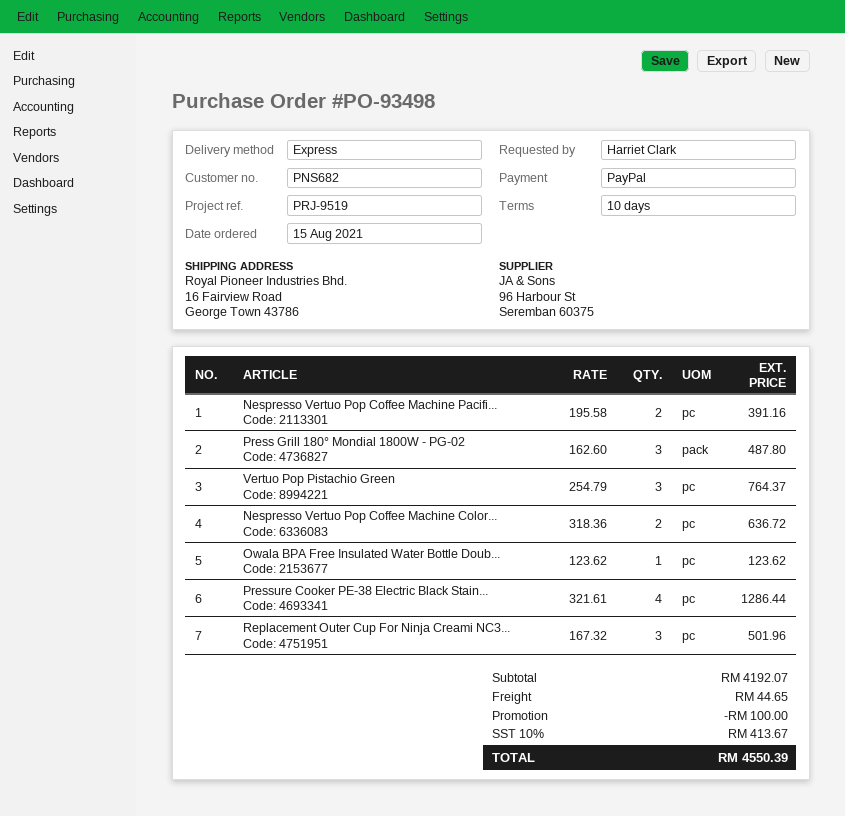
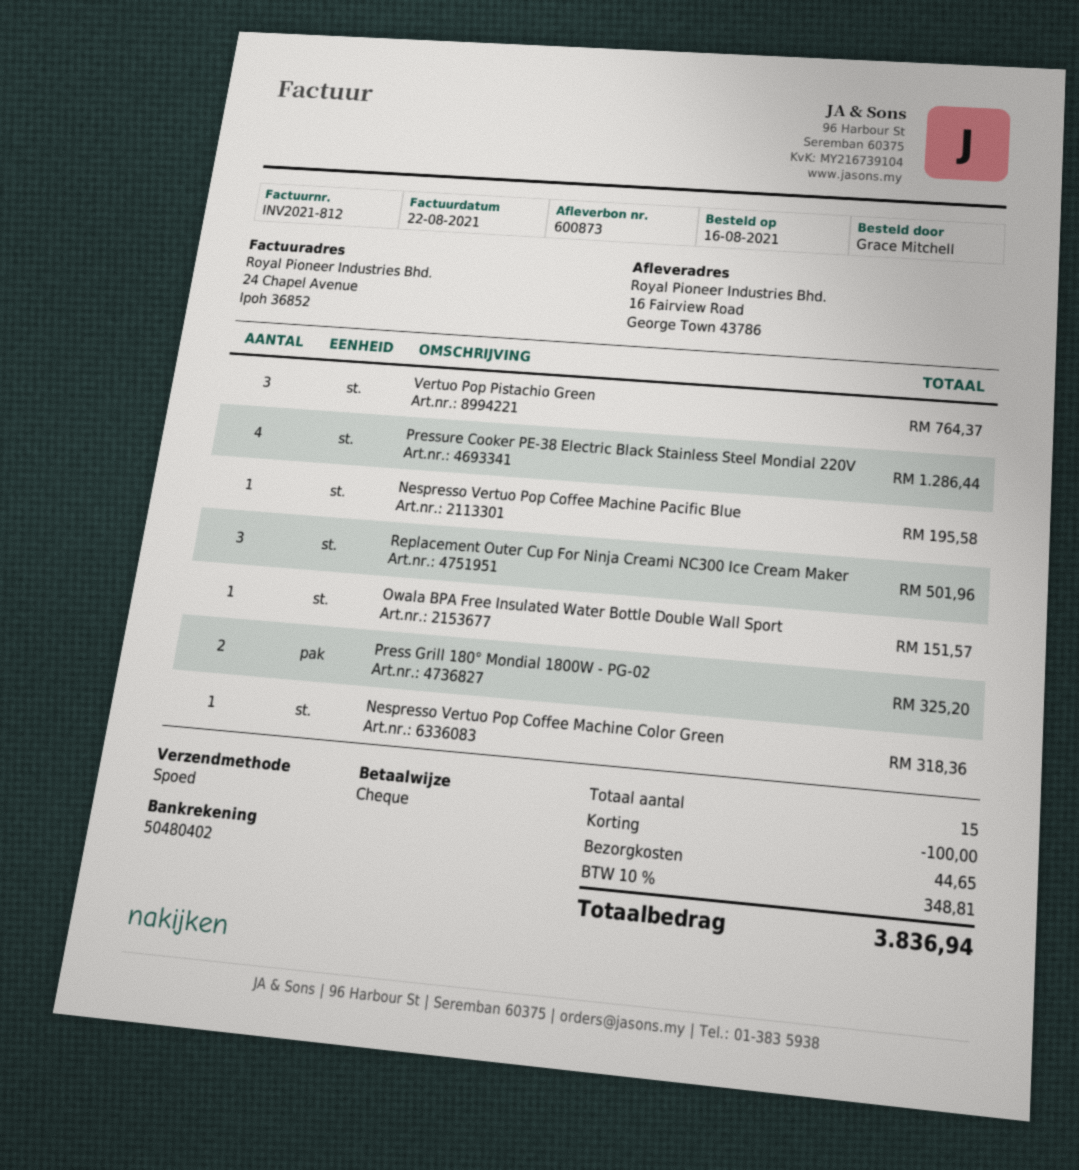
order date: 2021-08-15 -> 2021-08-16
ordered by: Harriet Clark -> Grace Mitchell
payment method: PayPal -> cheque
Nespresso Vertuo Pop Coffee Machine Pacifi...: 2 for 391.16 -> 1 for 195.58
Press Grill 180° Mondial 1800W - PG-02: 3 for 487.80 -> 2 for 325.20
Nespresso Vertuo Pop Coffee Machine Color...: 2 for 636.72 -> 1 for 318.36
Owala BPA Free Insulated Water Bottle Doub...: 1 for 123.62 -> 1 for 151.57
tax: 10% = 413.67 -> 10% = 348.81
total: 4550.39 -> 3836.94

